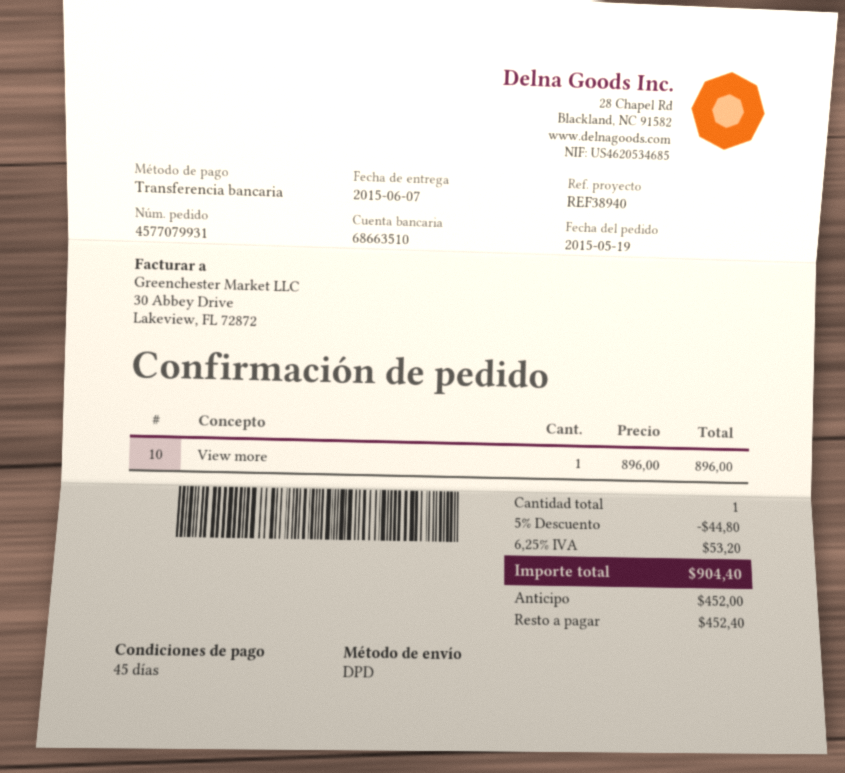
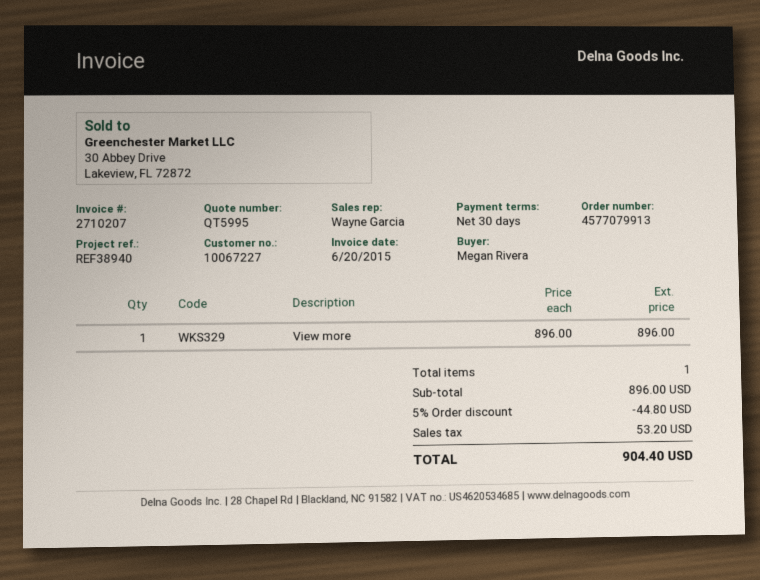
order number: 4577079931 -> 4577079913
payment terms: 45 days -> 30 days

